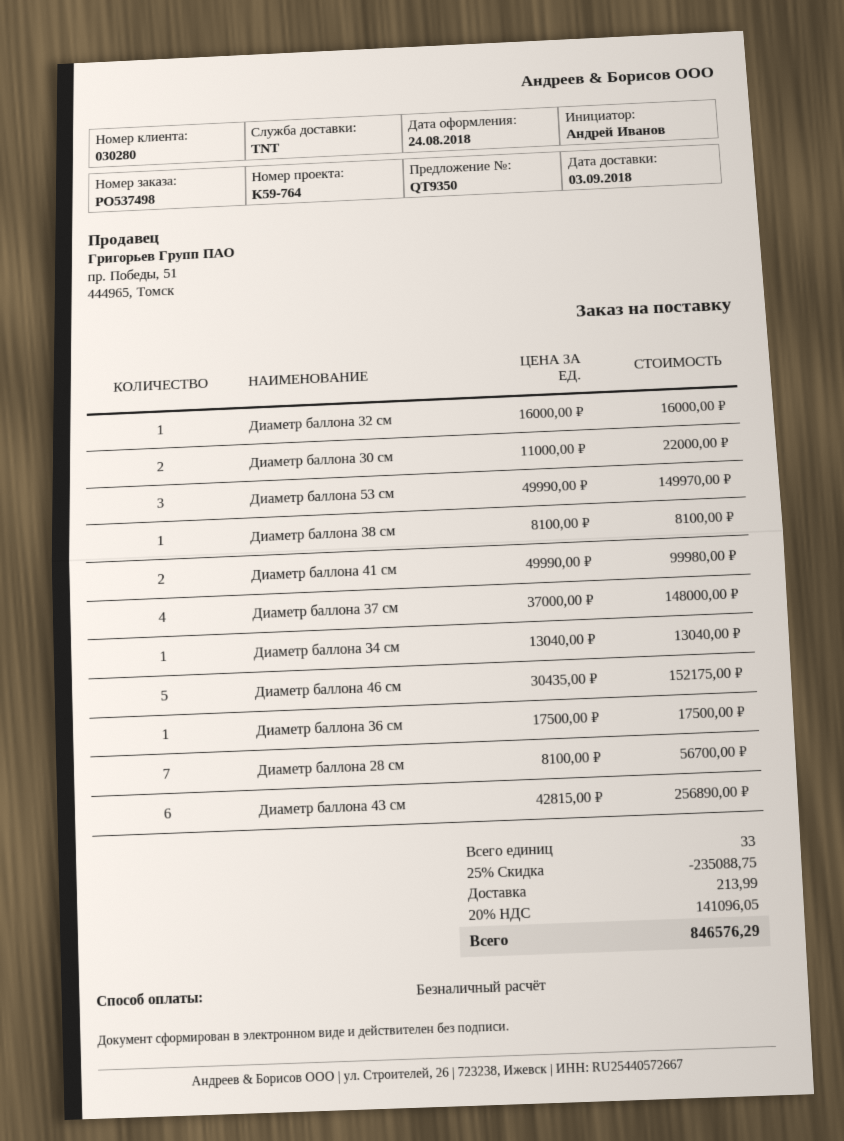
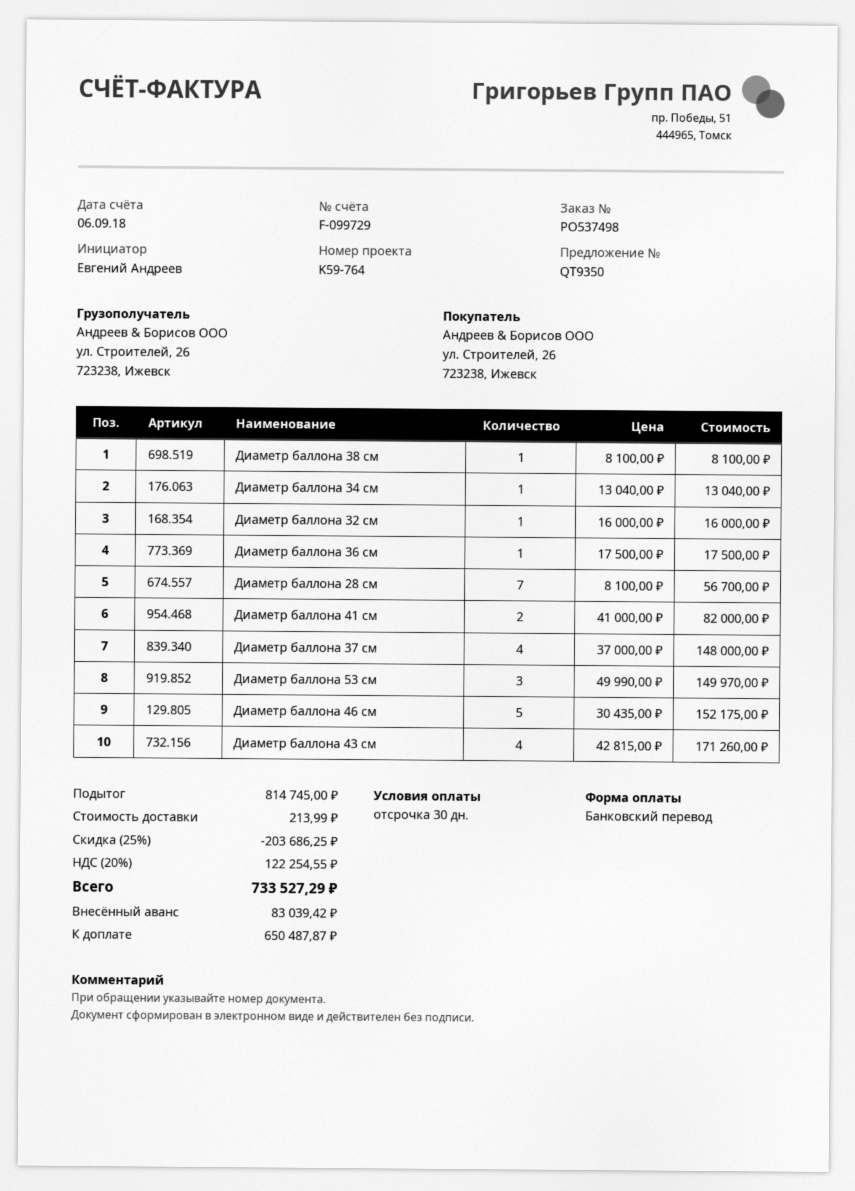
ordered by: Андрей Иванов -> Евгений Андреев
Диаметр баллона 30 см: 2 x 11000.00 = 22000.00 -> none
Диаметр баллона 41 см: 2 x 49990.00 = 99980.00 -> 2 x 41000.00 = 82000.00
Диаметр баллона 43 см: 6 x 42815.00 = 256890.00 -> 4 x 42815.00 = 171260.00
discount: 25% = 235088.75 -> 25% = 203686.25
tax: 20% = 141096.05 -> 20% = 122254.55
total: 846576.29 -> 733527.29

